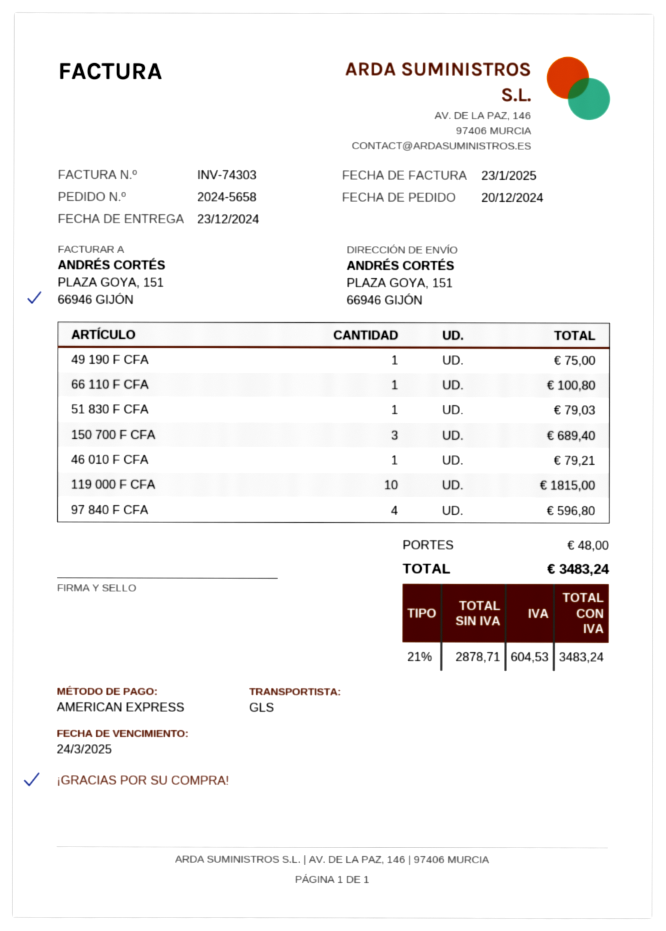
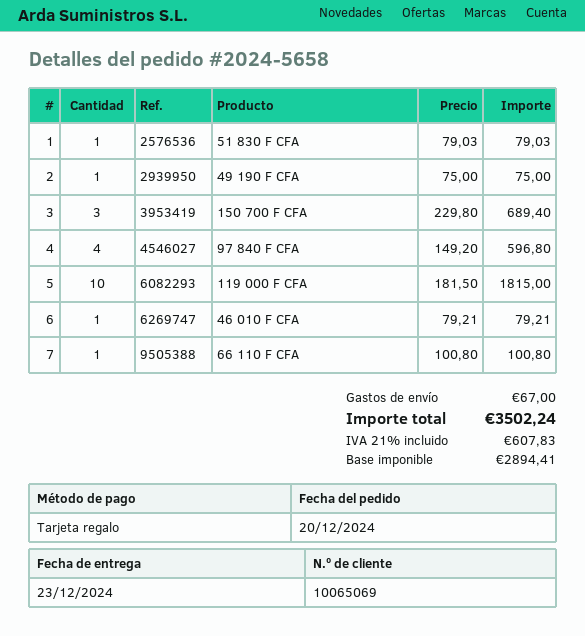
payment method: American Express -> gift card
shipping: 48.00 -> 67.00
net: 2878.71 -> 2894.41
tax: 21% = 604.53 -> 21% = 607.83
total: 3483.24 -> 3502.24

